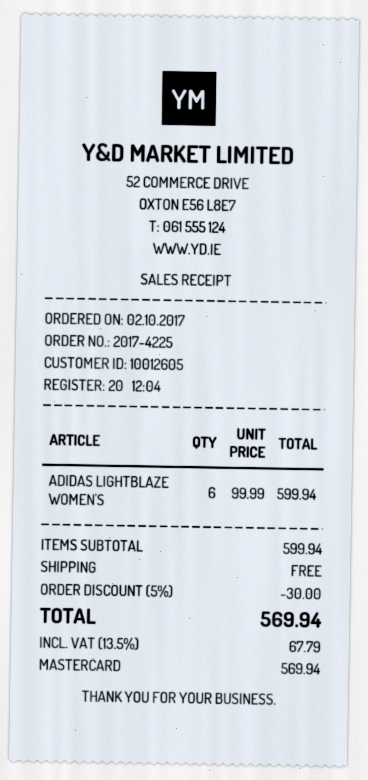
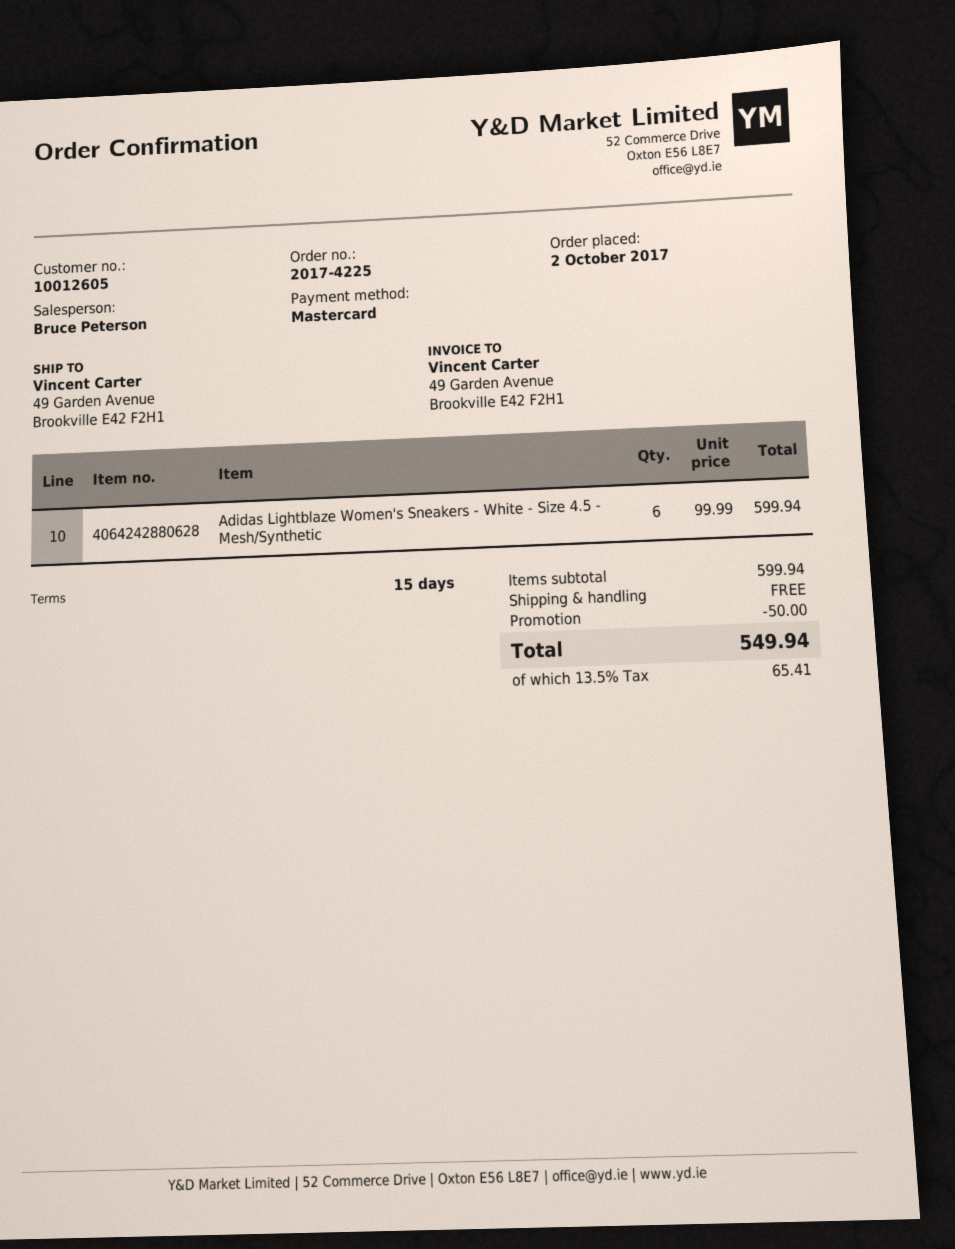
discount: 30.00 -> 50.00
tax: 13.5% = 67.79 -> 13.5% = 65.41
total: 569.94 -> 549.94

